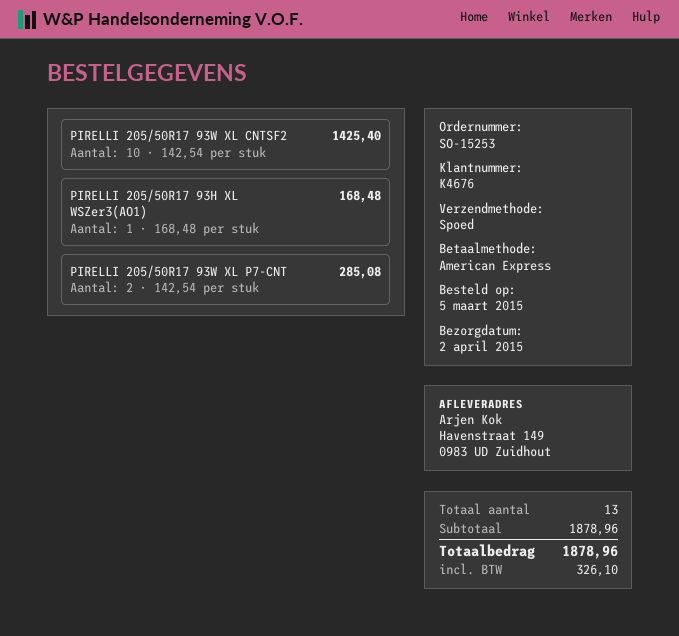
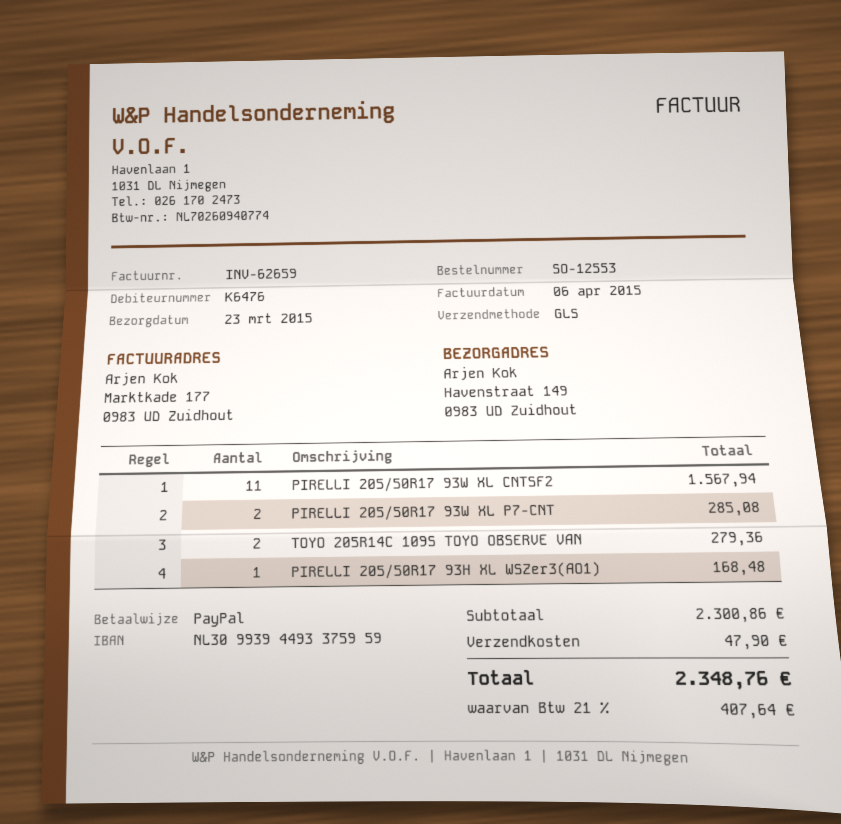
order number: SO-15253 -> SO-12553
delivery date: 2015-04-02 -> 2015-03-23
customer number: K4676 -> K6476
payment method: American Express -> PayPal
shipping method: express -> GLS
PIRELLI 205/50R17 93W XL CNTSF2: 10 for 1425.40 -> 11 for 1567.94
TOYO 205R14C 109S TOYO OBSERVE VAN: none -> 2 for 279.36
subtotal: 1878.96 -> 2300.86
shipping: none -> 47.90
tax: 326.10 -> 407.64
total: 1878.96 -> 2348.76

